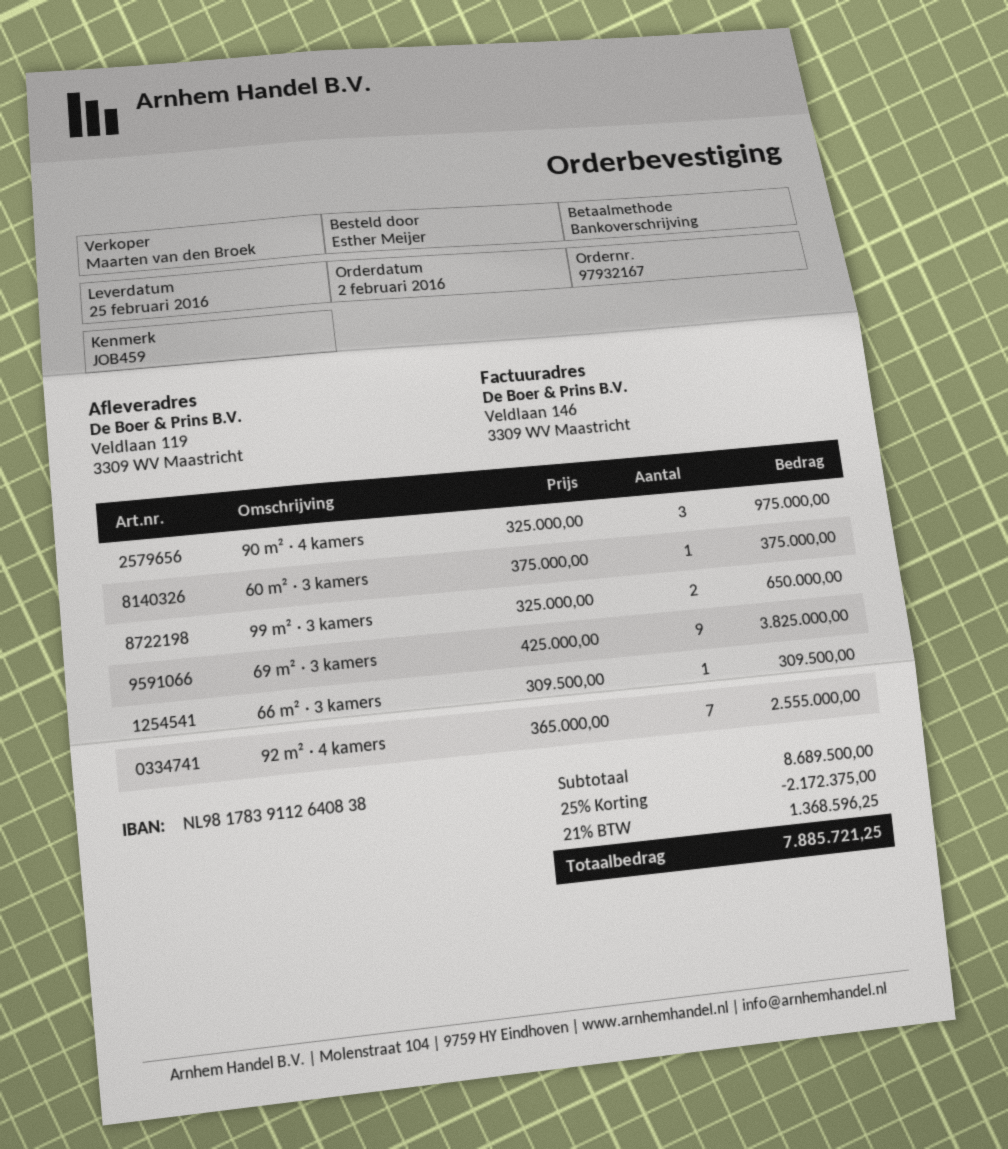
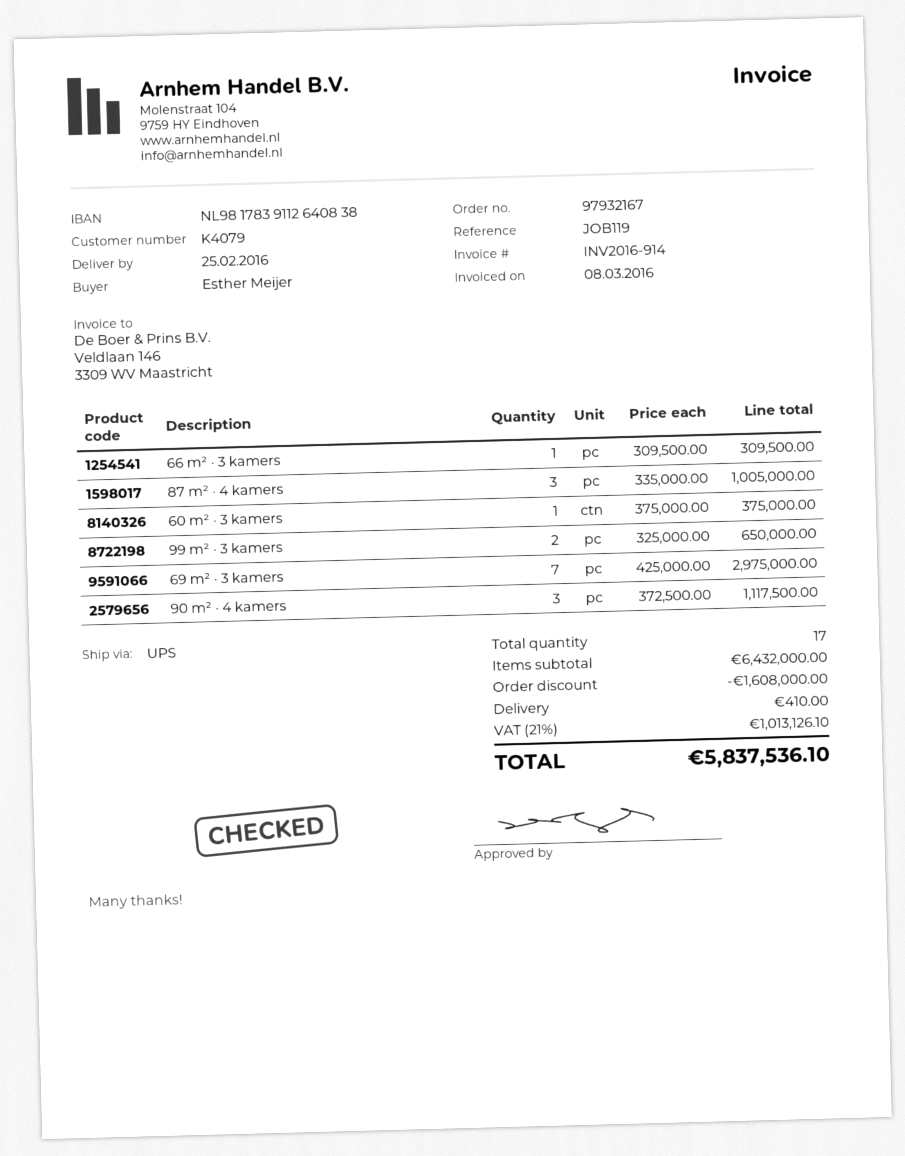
reference: JOB459 -> JOB119
90 m² · 4 kamers: 3 x 325000.00 = 975000.00 -> 3 x 372500.00 = 1117500.00
69 m² · 3 kamers: 9 x 425000.00 = 3825000.00 -> 7 x 425000.00 = 2975000.00
92 m² · 4 kamers: 7 x 365000.00 = 2555000.00 -> none
87 m² · 4 kamers: none -> 3 x 335000.00 = 1005000.00
subtotal: 8689500.00 -> 6432000.00
discount: 2172375.00 -> 1608000.00
shipping: none -> 410.00
tax: 21% = 1368596.25 -> 21% = 1013126.10
total: 7885721.25 -> 5837536.10

